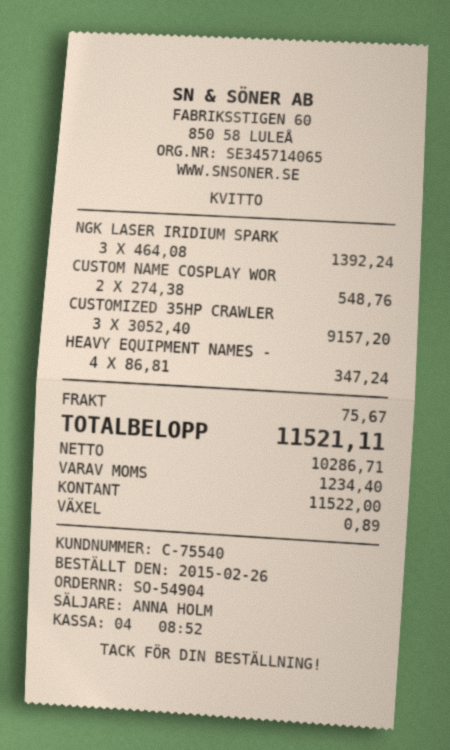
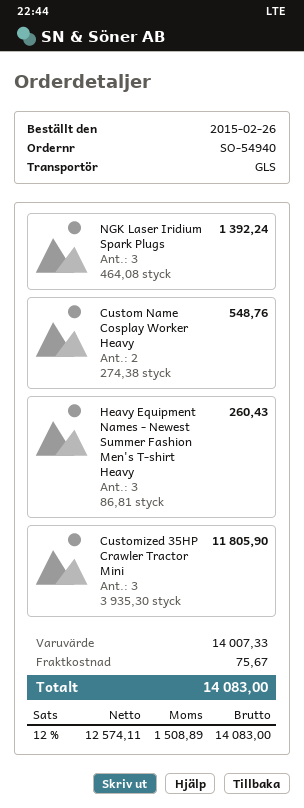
order number: SO-54904 -> SO-54940
CUSTOMIZED 35HP CRAWLER: 3 x 3052.40 = 9157.20 -> 3 x 3935.30 = 11805.90
HEAVY EQUIPMENT NAMES -: 4 x 86.81 = 347.24 -> 3 x 86.81 = 260.43
net: 10286.71 -> 12574.11
tax: 1234.40 -> 1508.89
total: 11521.11 -> 14083.00

